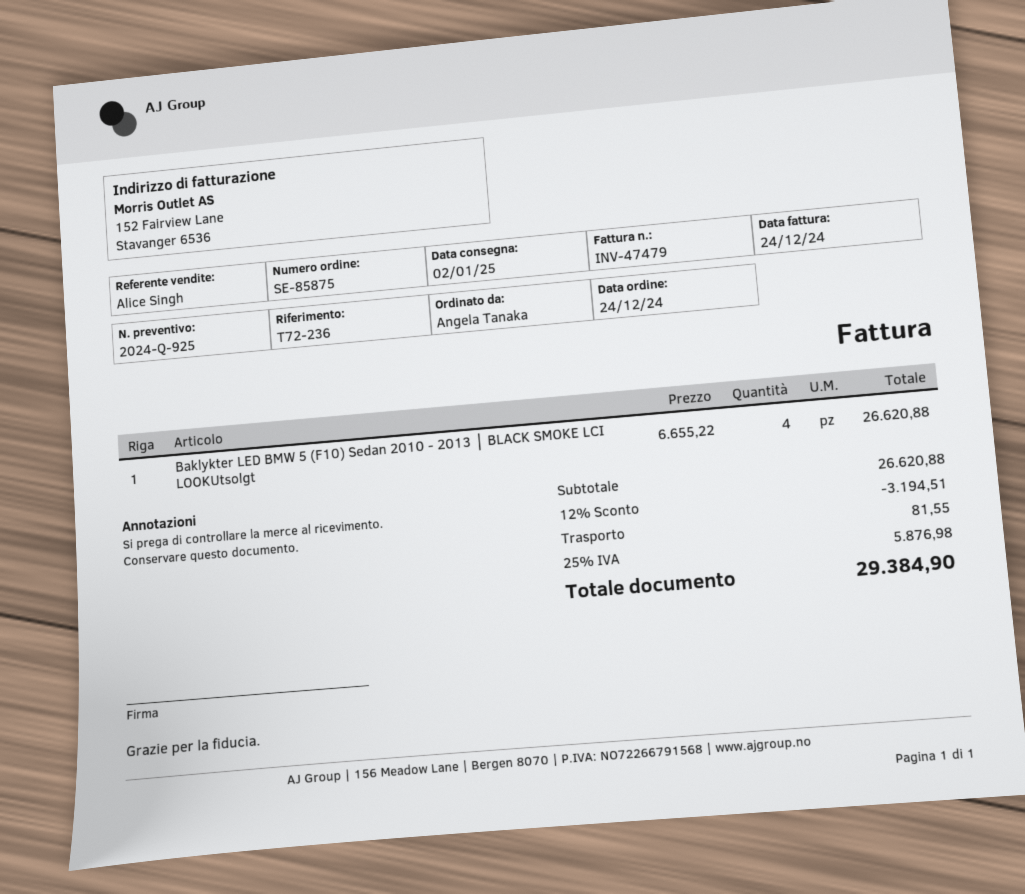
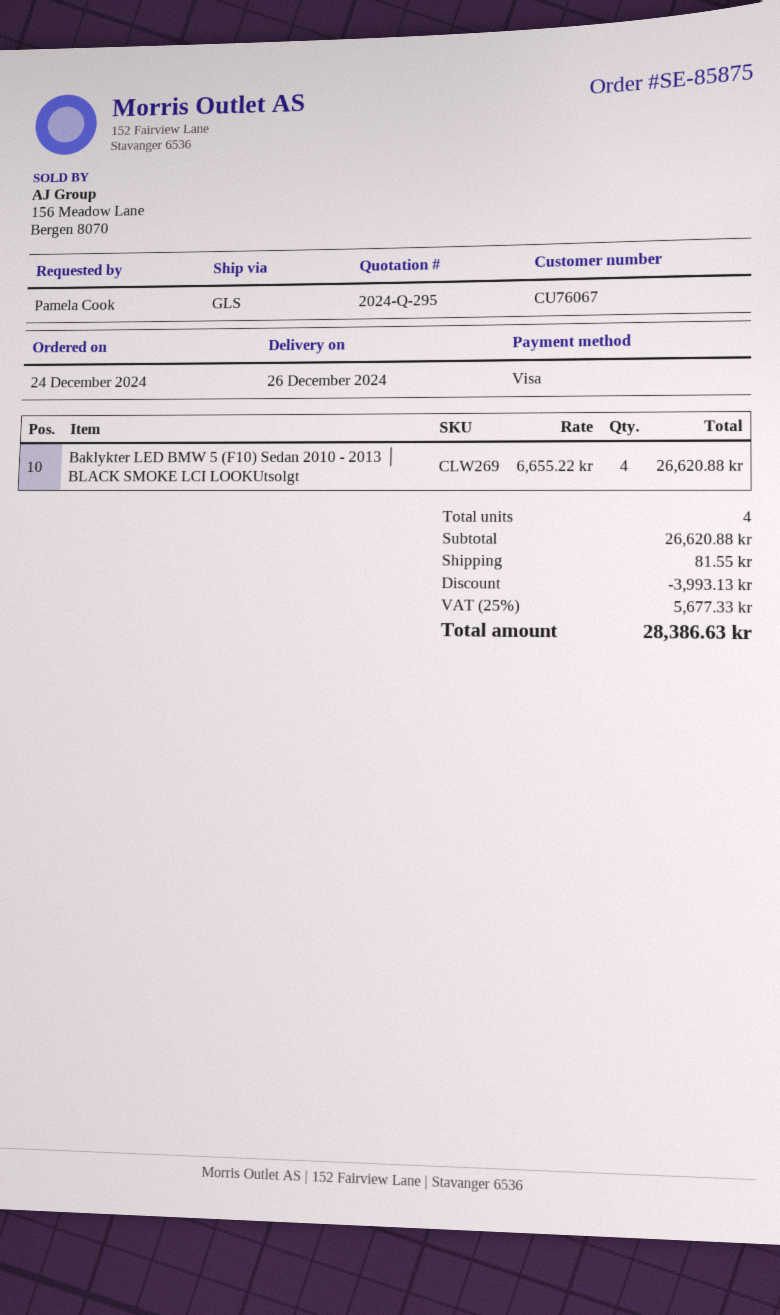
quote number: 2024-Q-925 -> 2024-Q-295
delivery date: 2025-01-02 -> 2024-12-26
ordered by: Angela Tanaka -> Pamela Cook
discount: 3194.51 -> 3993.13
tax: 25% = 5876.98 -> 25% = 5677.33
total: 29384.90 -> 28386.63

